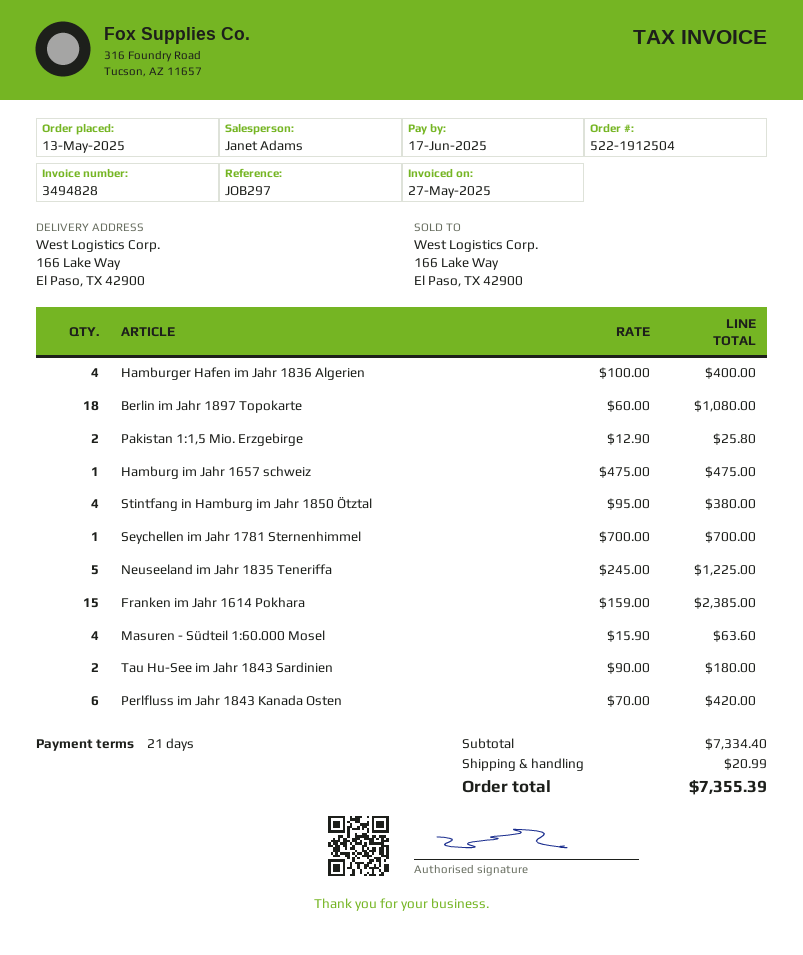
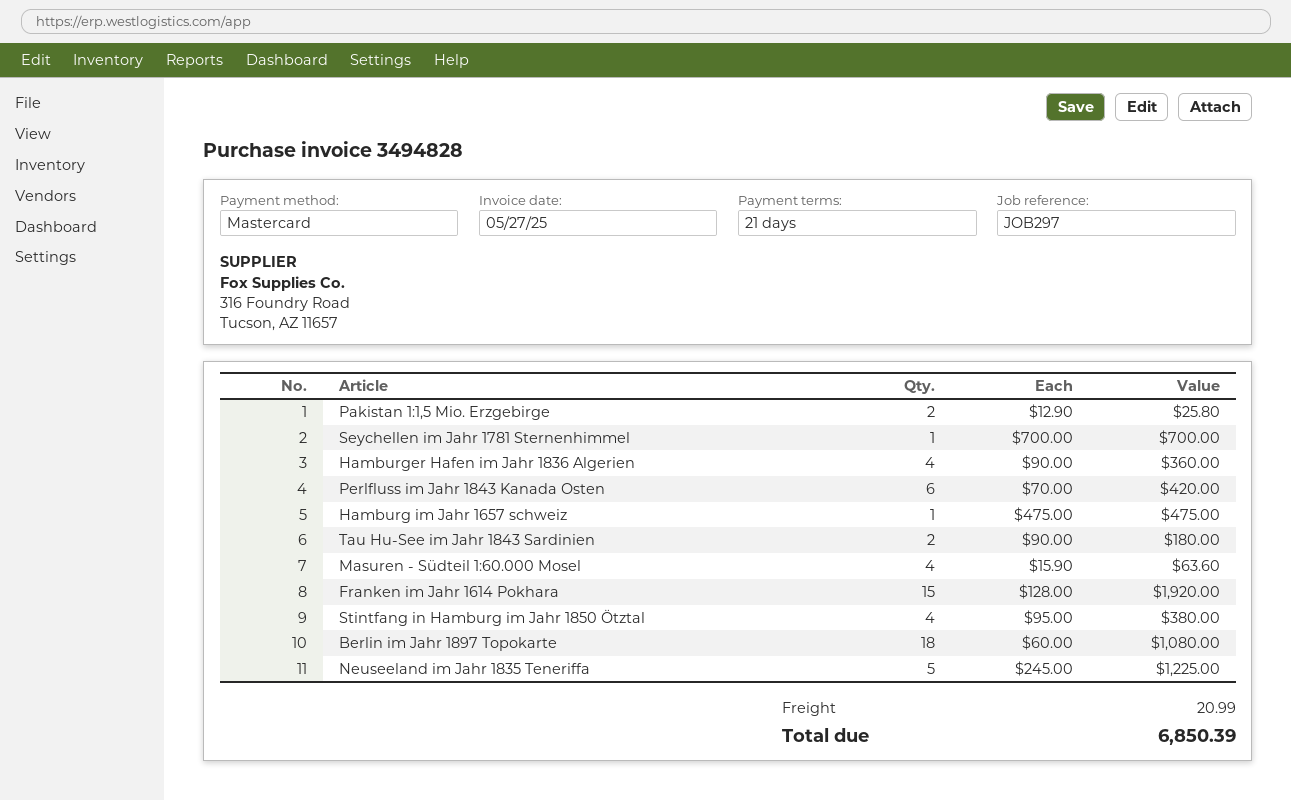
Hamburger Hafen im Jahr 1836 Algerien: 4 x 100.00 = 400.00 -> 4 x 90.00 = 360.00
Franken im Jahr 1614 Pokhara: 15 x 159.00 = 2385.00 -> 15 x 128.00 = 1920.00
total: 7355.39 -> 6850.39

